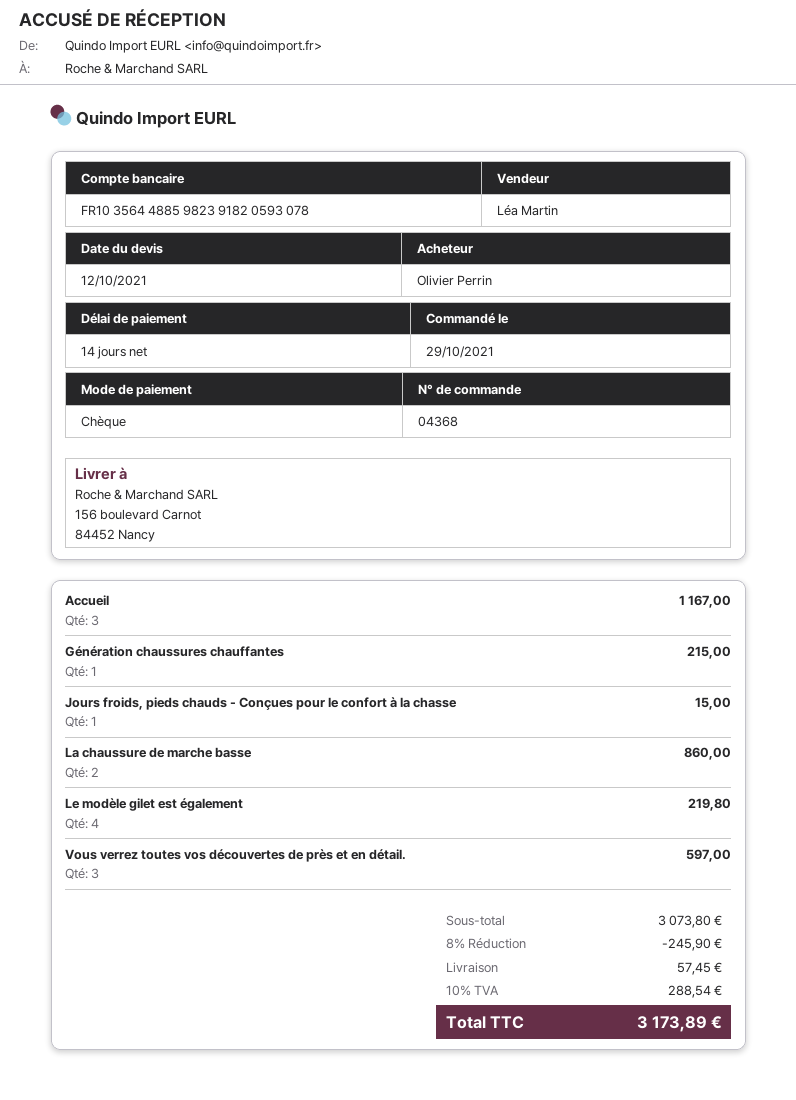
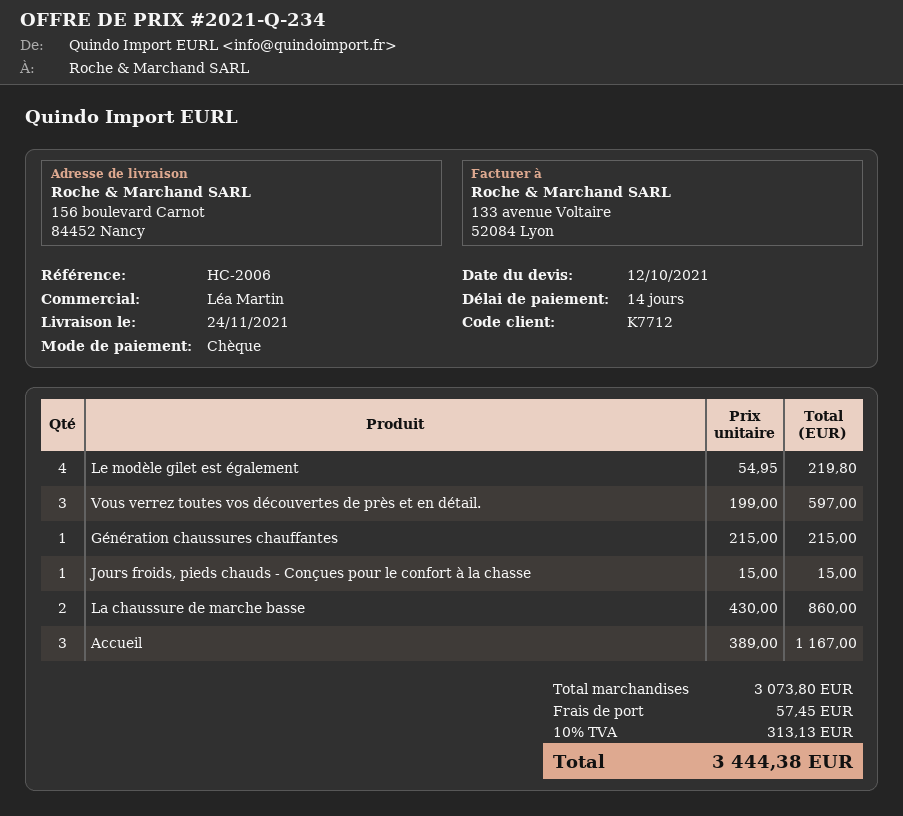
discount: 8% = 245.90 -> none
tax: 10% = 288.54 -> 10% = 313.13
total: 3173.89 -> 3444.38

